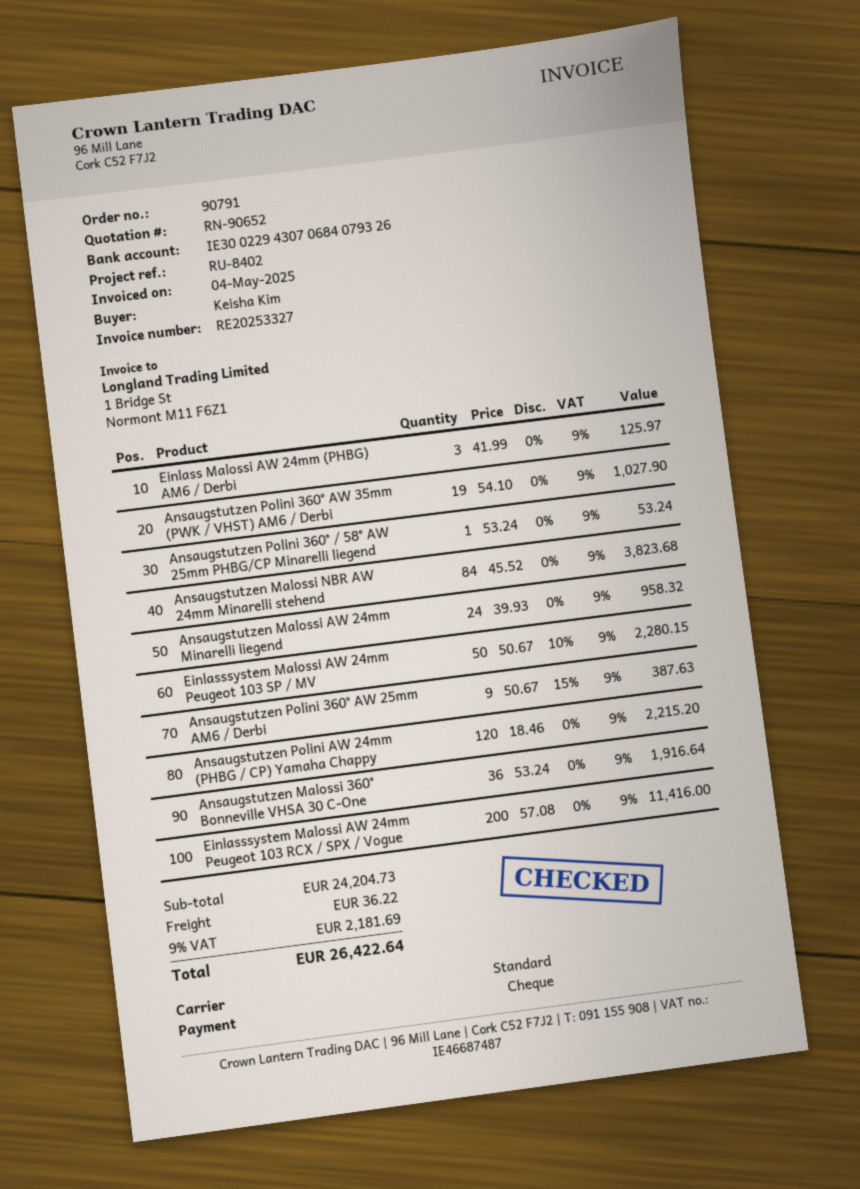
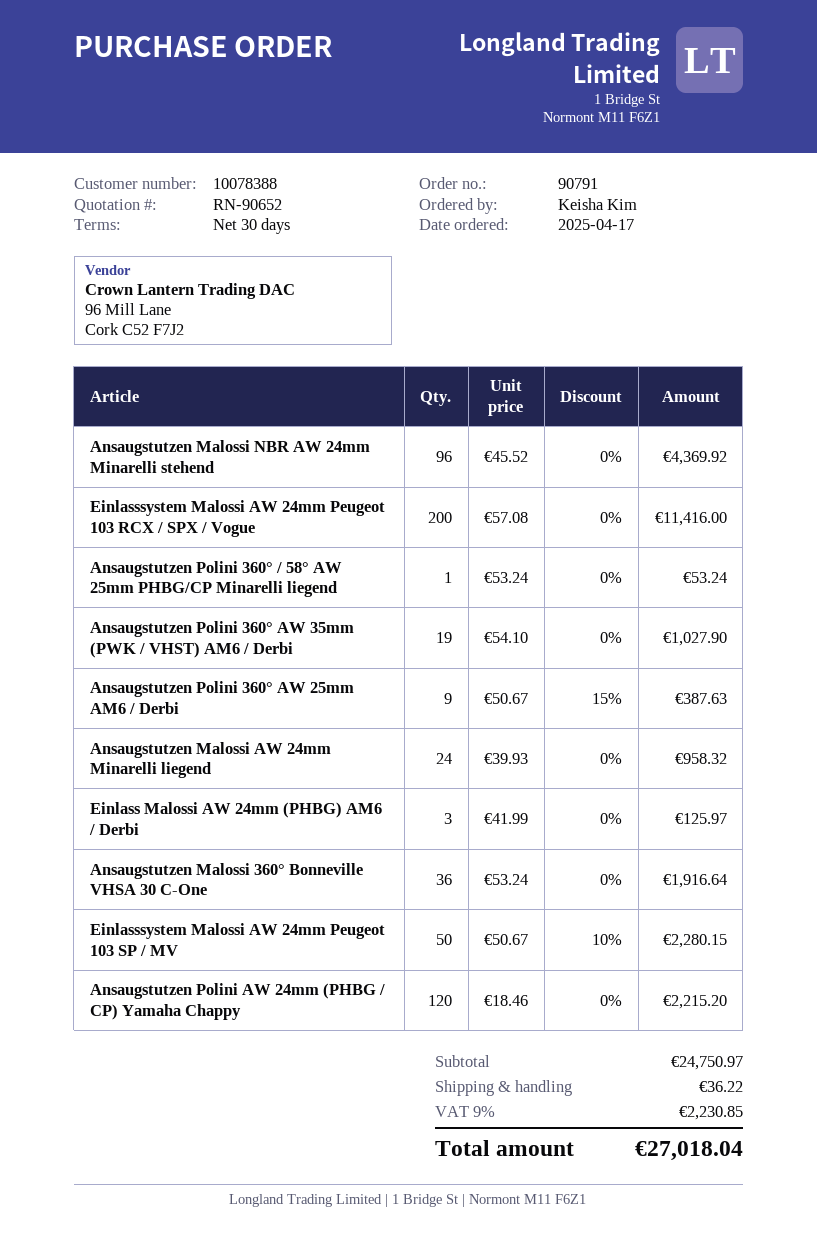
Ansaugstutzen Malossi NBR AW 24mm Minarelli stehend: 84 x 45.52 = 3823.68 -> 96 x 45.52 = 4369.92
subtotal: 24204.73 -> 24750.97
tax: 9% = 2181.69 -> 9% = 2230.85
total: 26422.64 -> 27018.04

